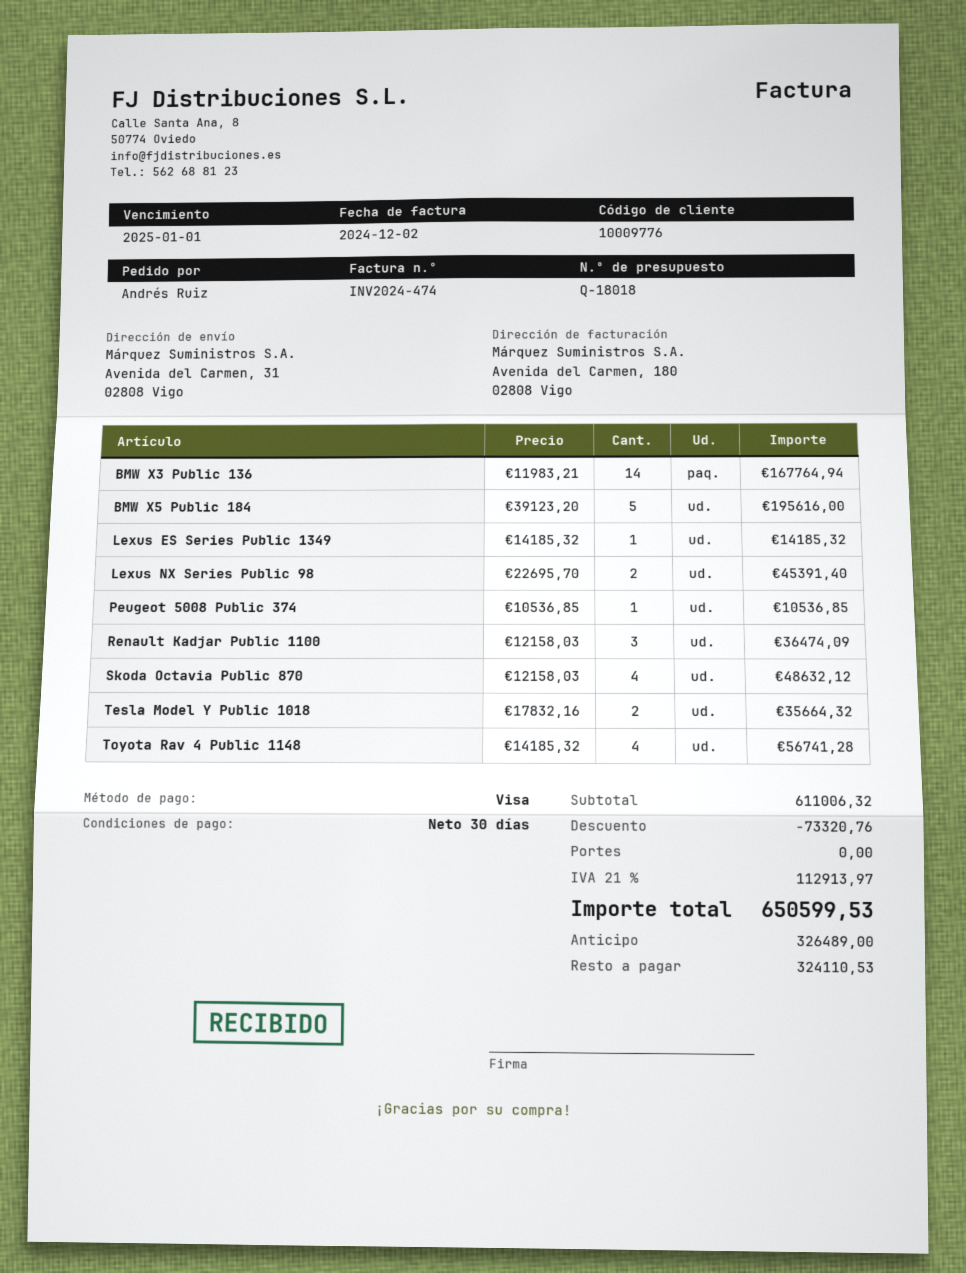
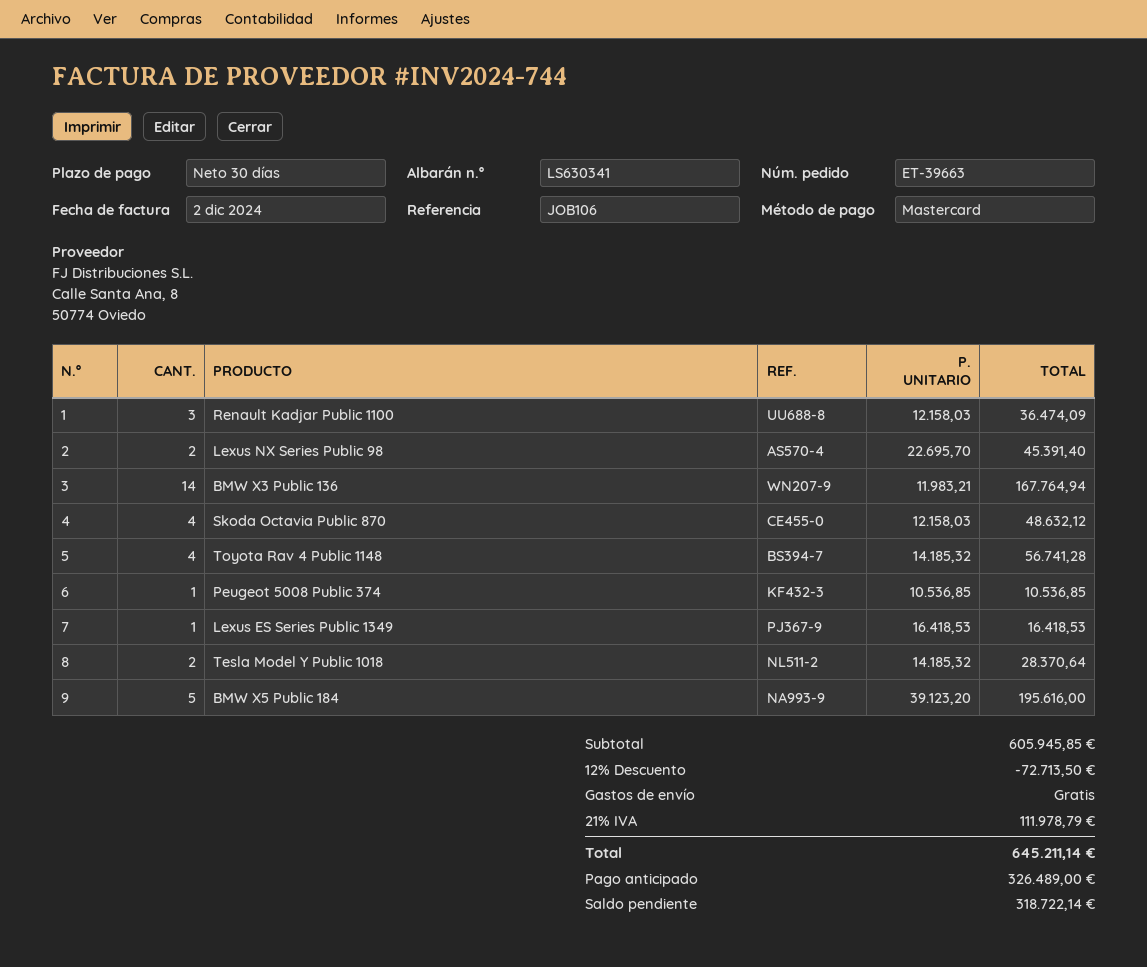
invoice number: INV2024-474 -> INV2024-744
payment method: Visa -> Mastercard
Lexus ES Series Public 1349: 1 x 14185.32 = 14185.32 -> 1 x 16418.53 = 16418.53
Tesla Model Y Public 1018: 2 x 17832.16 = 35664.32 -> 2 x 14185.32 = 28370.64
subtotal: 611006.32 -> 605945.85
discount: 73320.76 -> 72713.50
tax: 21% = 112913.97 -> 21% = 111978.79
total: 650599.53 -> 645211.14
balance: 324110.53 -> 318722.14

